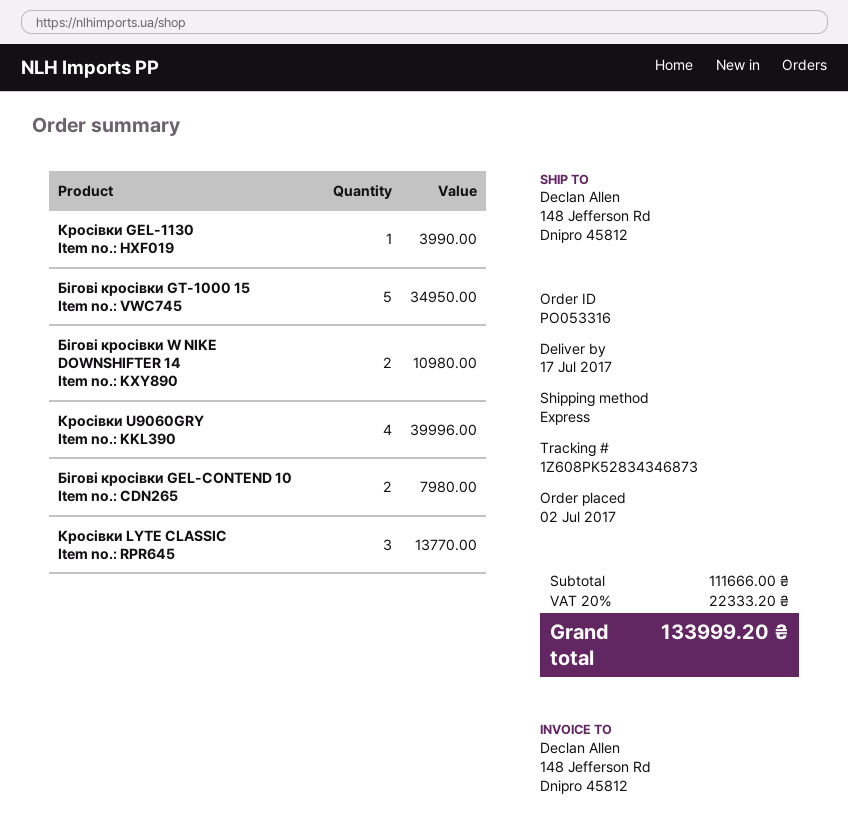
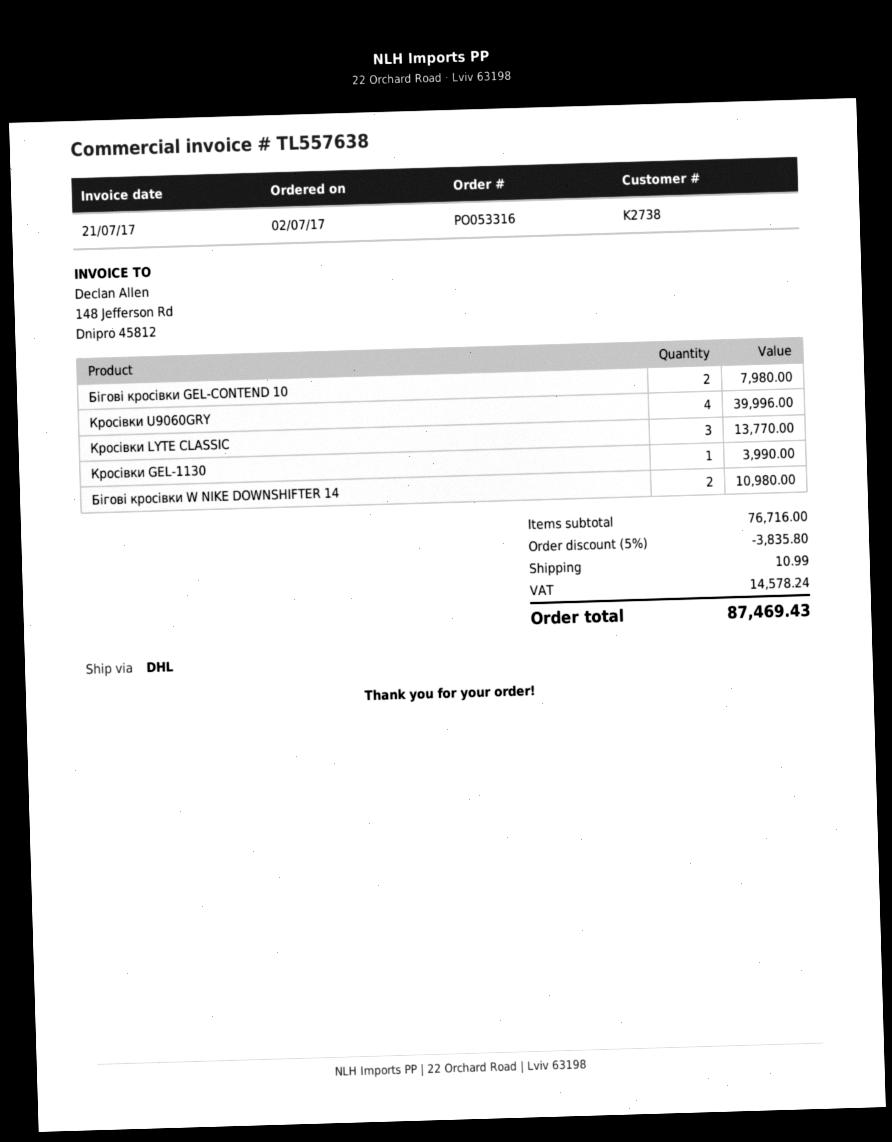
shipping method: express -> DHL
Бігові кросівки GT-1000 15: 5 for 34950.00 -> none
subtotal: 111666.00 -> 76716.00
discount: none -> 5% = 3835.80
shipping: none -> 10.99
tax: 22333.20 -> 14578.24
total: 133999.20 -> 87469.43

